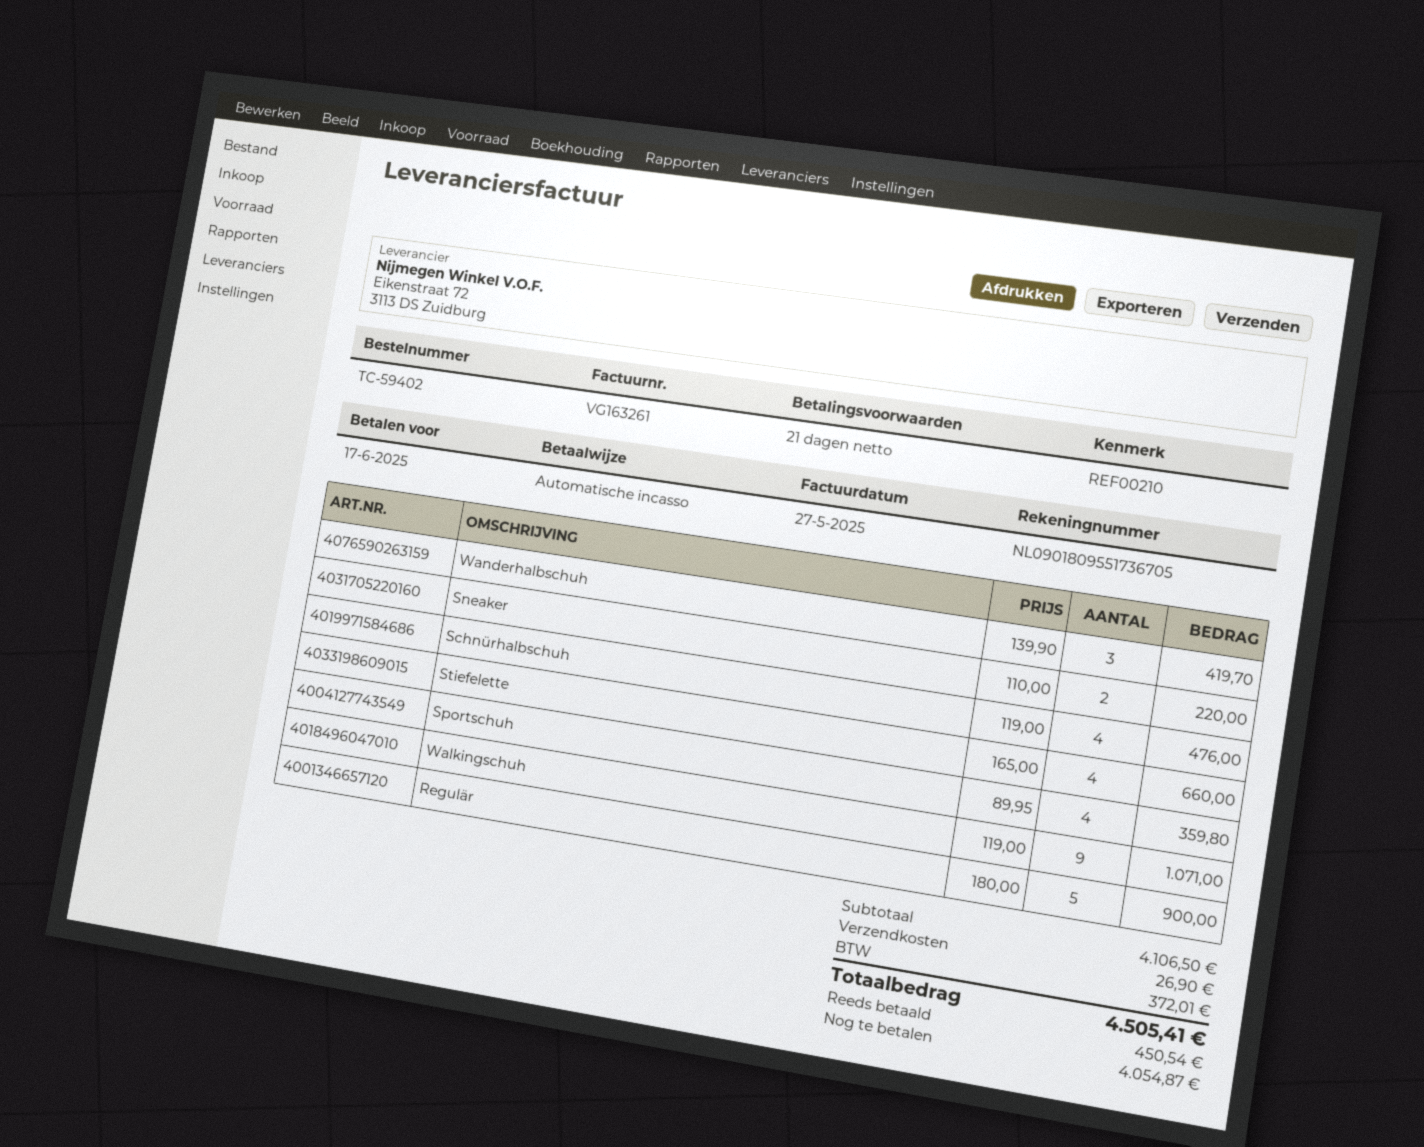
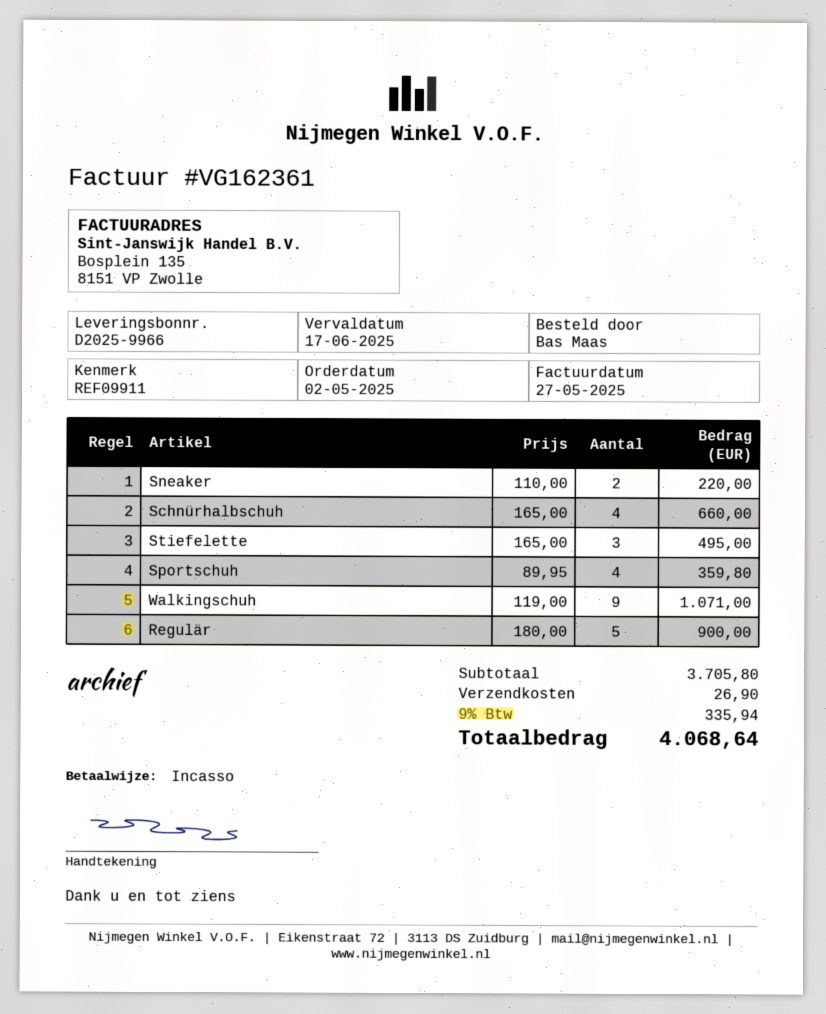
invoice number: VG163261 -> VG162361
reference: REF00210 -> REF09911
Wanderhalbschuh: 3 x 139.90 = 419.70 -> none
Schnürhalbschuh: 4 x 119.00 = 476.00 -> 4 x 165.00 = 660.00
Stiefelette: 4 x 165.00 = 660.00 -> 3 x 165.00 = 495.00
subtotal: 4106.50 -> 3705.80
tax: 372.01 -> 335.94
total: 4505.41 -> 4068.64

